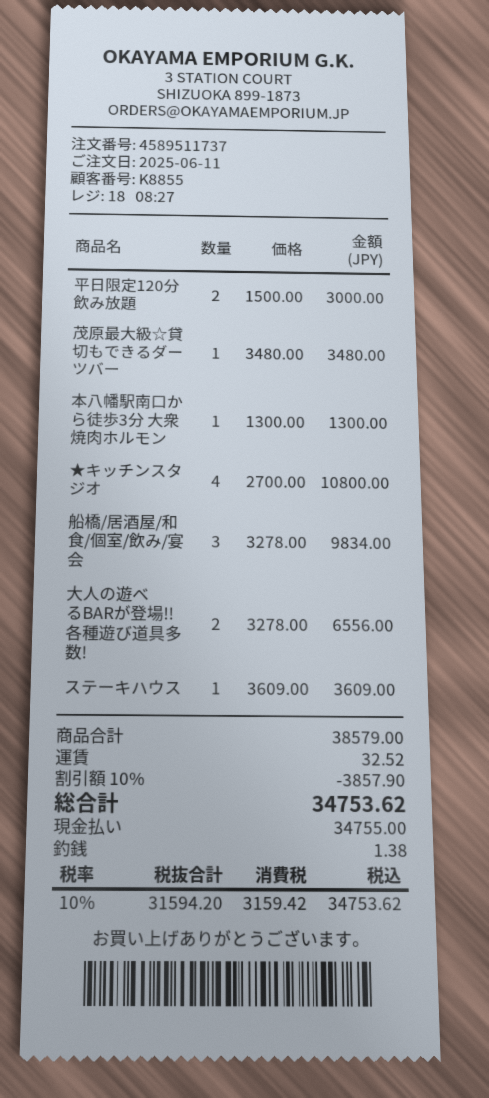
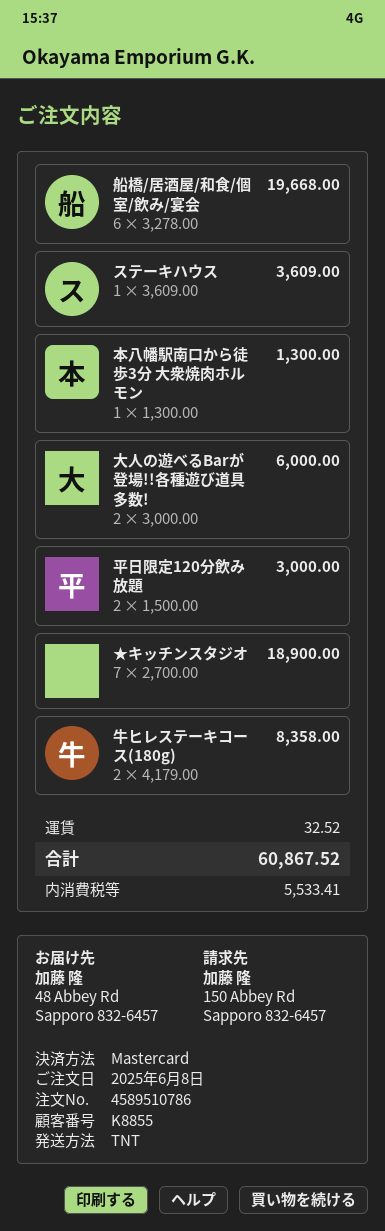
order number: 4589511737 -> 4589510786
order date: 2025-06-11 -> 2025-06-08
payment method: cash -> Mastercard
茂原最大級☆貸切もできるダーツバー: 1 x 3480.00 = 3480.00 -> none
★キッチンスタジオ: 4 x 2700.00 = 10800.00 -> 7 x 2700.00 = 18900.00
船橋/居酒屋/和食/個室/飲み/宴会: 3 x 3278.00 = 9834.00 -> 6 x 3278.00 = 19668.00
大人の遊べるBARが登場!!各種遊び道具多数!: 2 x 3278.00 = 6556.00 -> 2 x 3000.00 = 6000.00
牛ヒレステーキコース(180g): none -> 2 x 4179.00 = 8358.00
discount: 10% = 3857.90 -> none
tax: 3159.42 -> 5533.41
total: 34753.62 -> 60867.52

